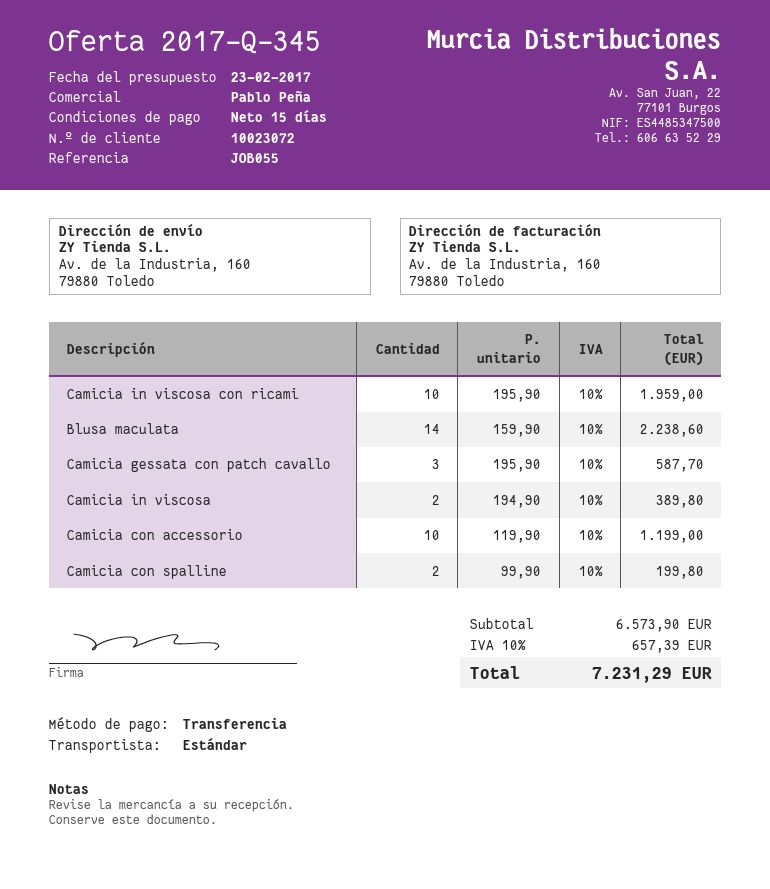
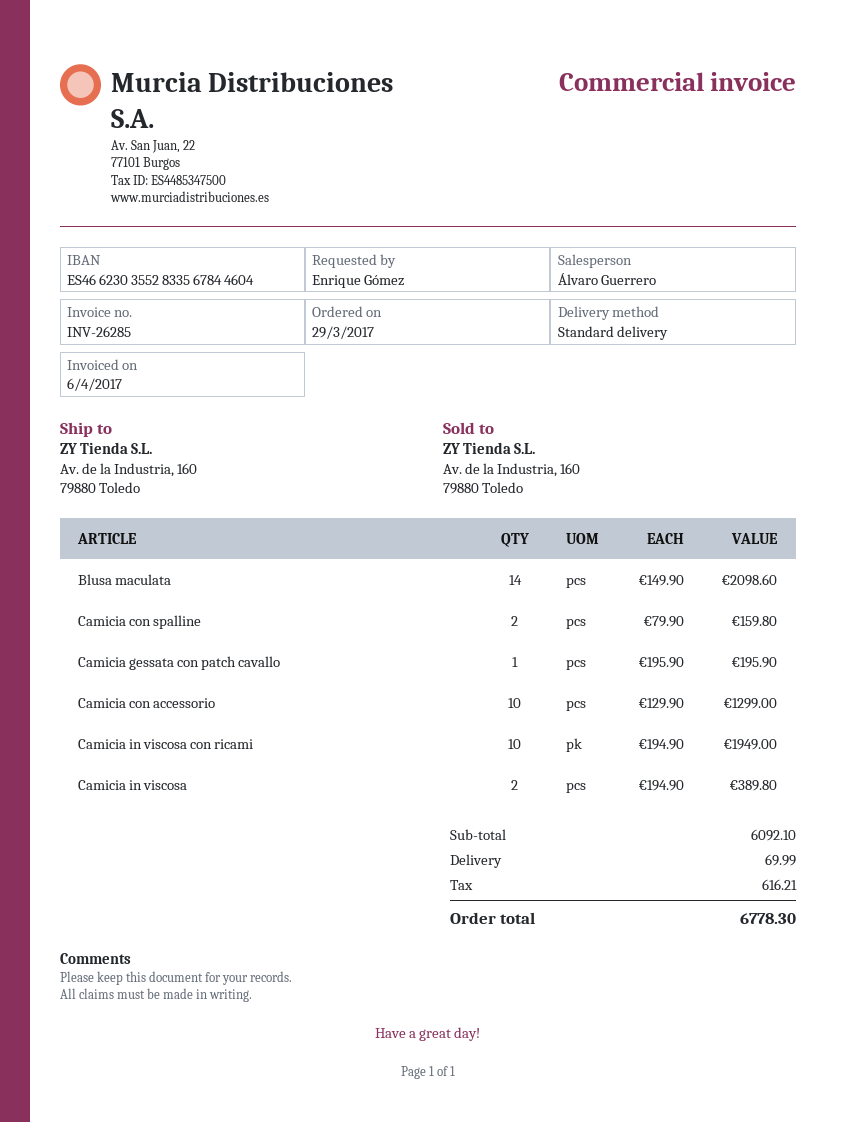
sales rep: Pablo Peña -> Álvaro Guerrero
Camicia in viscosa con ricami: 10 x 195.90 = 1959.00 -> 10 x 194.90 = 1949.00
Blusa maculata: 14 x 159.90 = 2238.60 -> 14 x 149.90 = 2098.60
Camicia gessata con patch cavallo: 3 x 195.90 = 587.70 -> 1 x 195.90 = 195.90
Camicia con accessorio: 10 x 119.90 = 1199.00 -> 10 x 129.90 = 1299.00
Camicia con spalline: 2 x 99.90 = 199.80 -> 2 x 79.90 = 159.80
subtotal: 6573.90 -> 6092.10
shipping: none -> 69.99
tax: 657.39 -> 616.21
total: 7231.29 -> 6778.30

